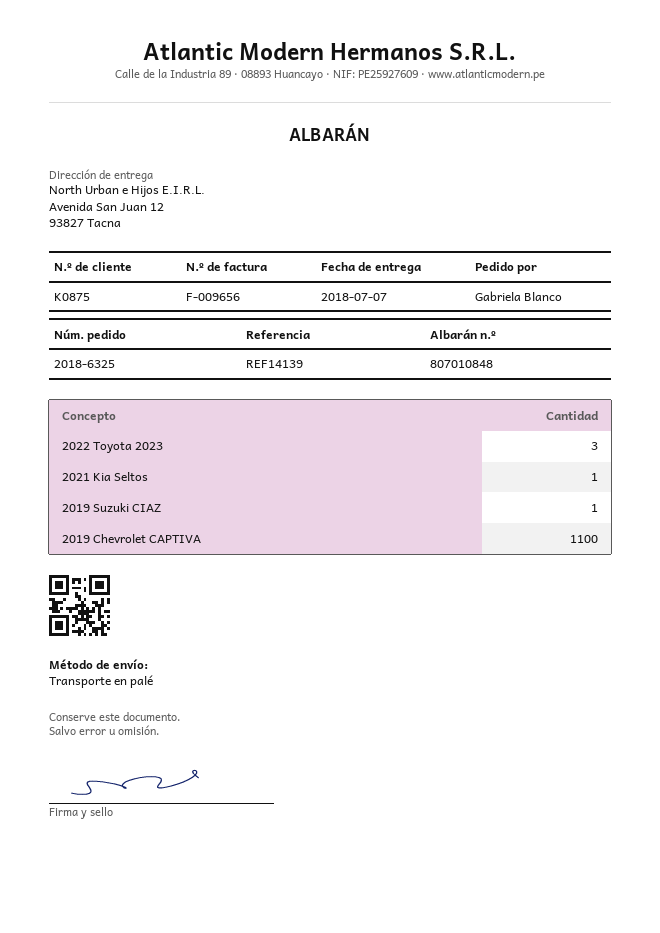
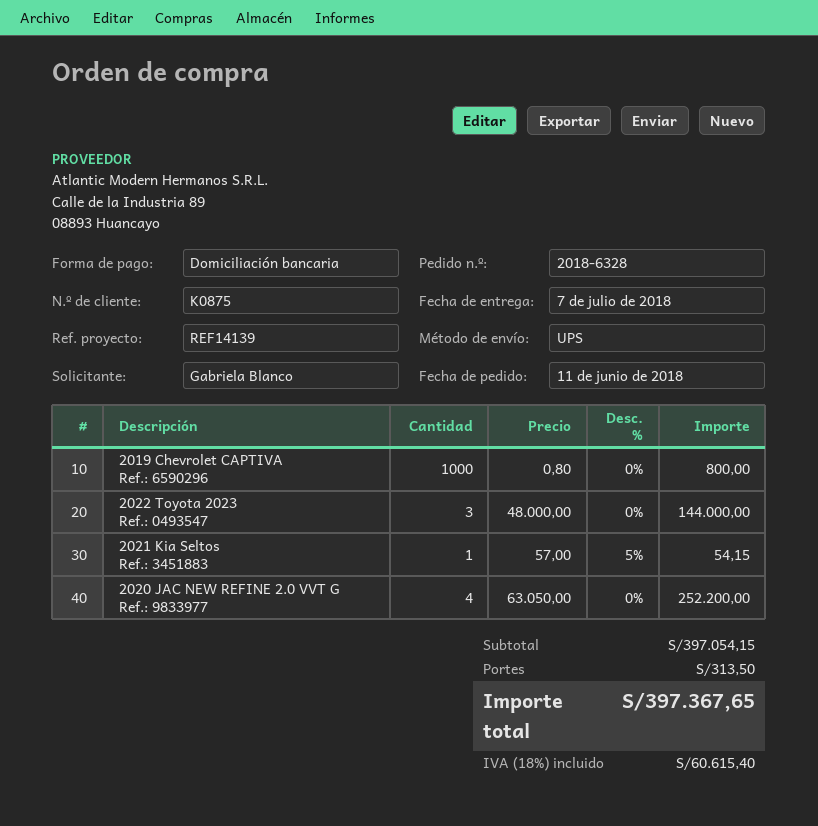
order number: 2018-6325 -> 2018-6328
shipping method: pallet freight -> UPS
2019 Suzuki CIAZ: 1 -> none
2019 Chevrolet CAPTIVA: 1100 -> 1000
2020 JAC NEW REFINE 2.0 VVT G: none -> 4

